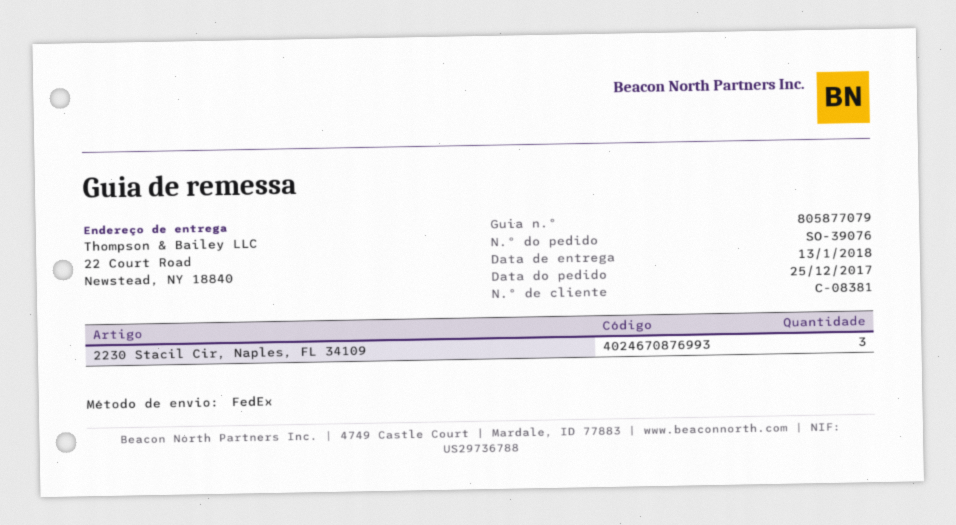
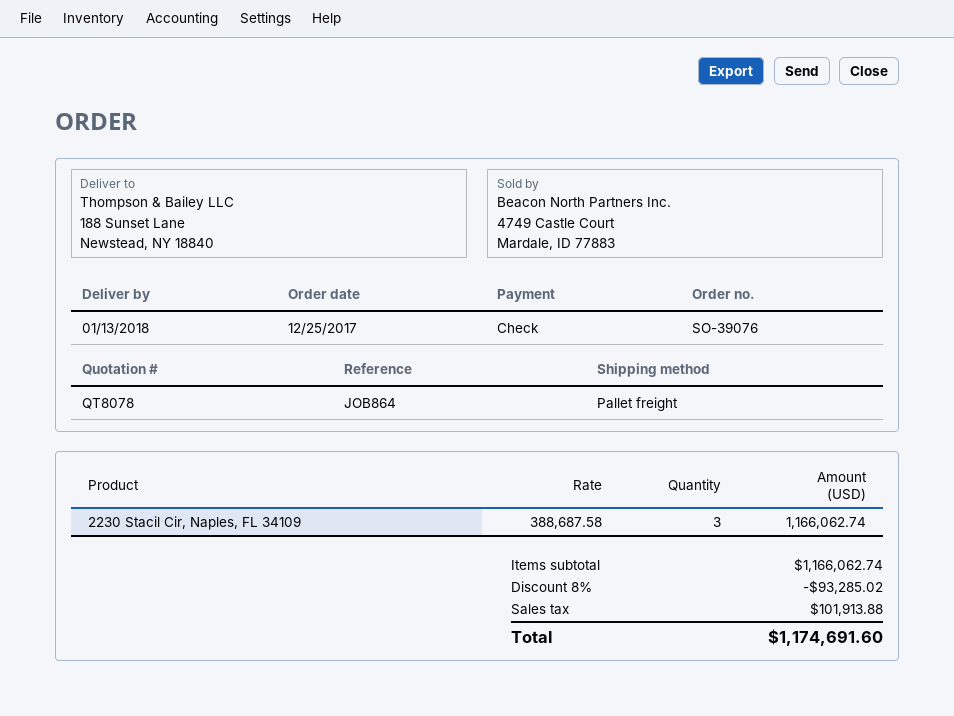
shipping method: FedEx -> pallet freight
ship to: 22 Court Road, Newstead, NY 18840 -> 188 Sunset Lane, Newstead, NY 18840

